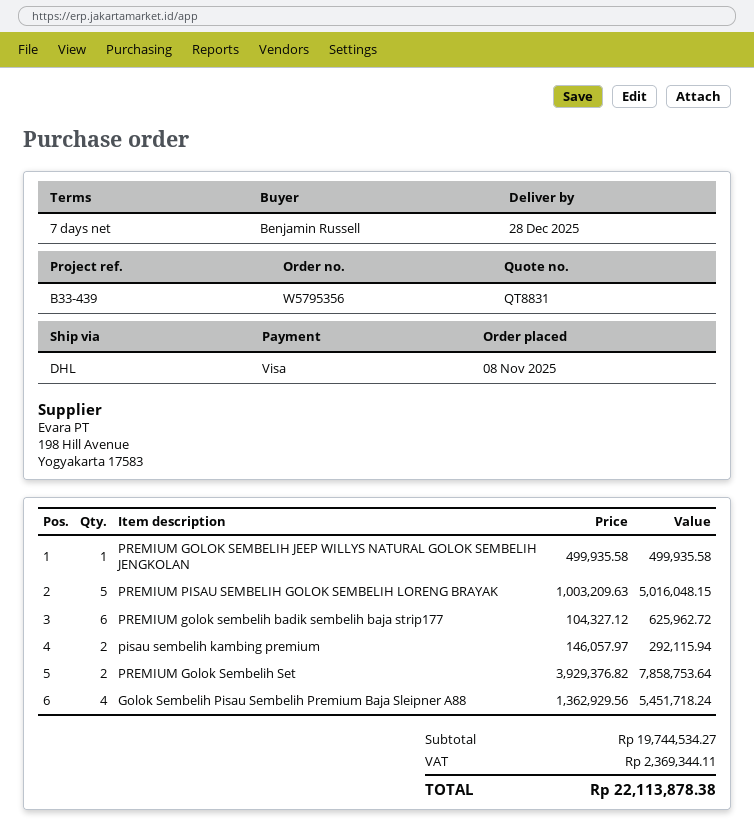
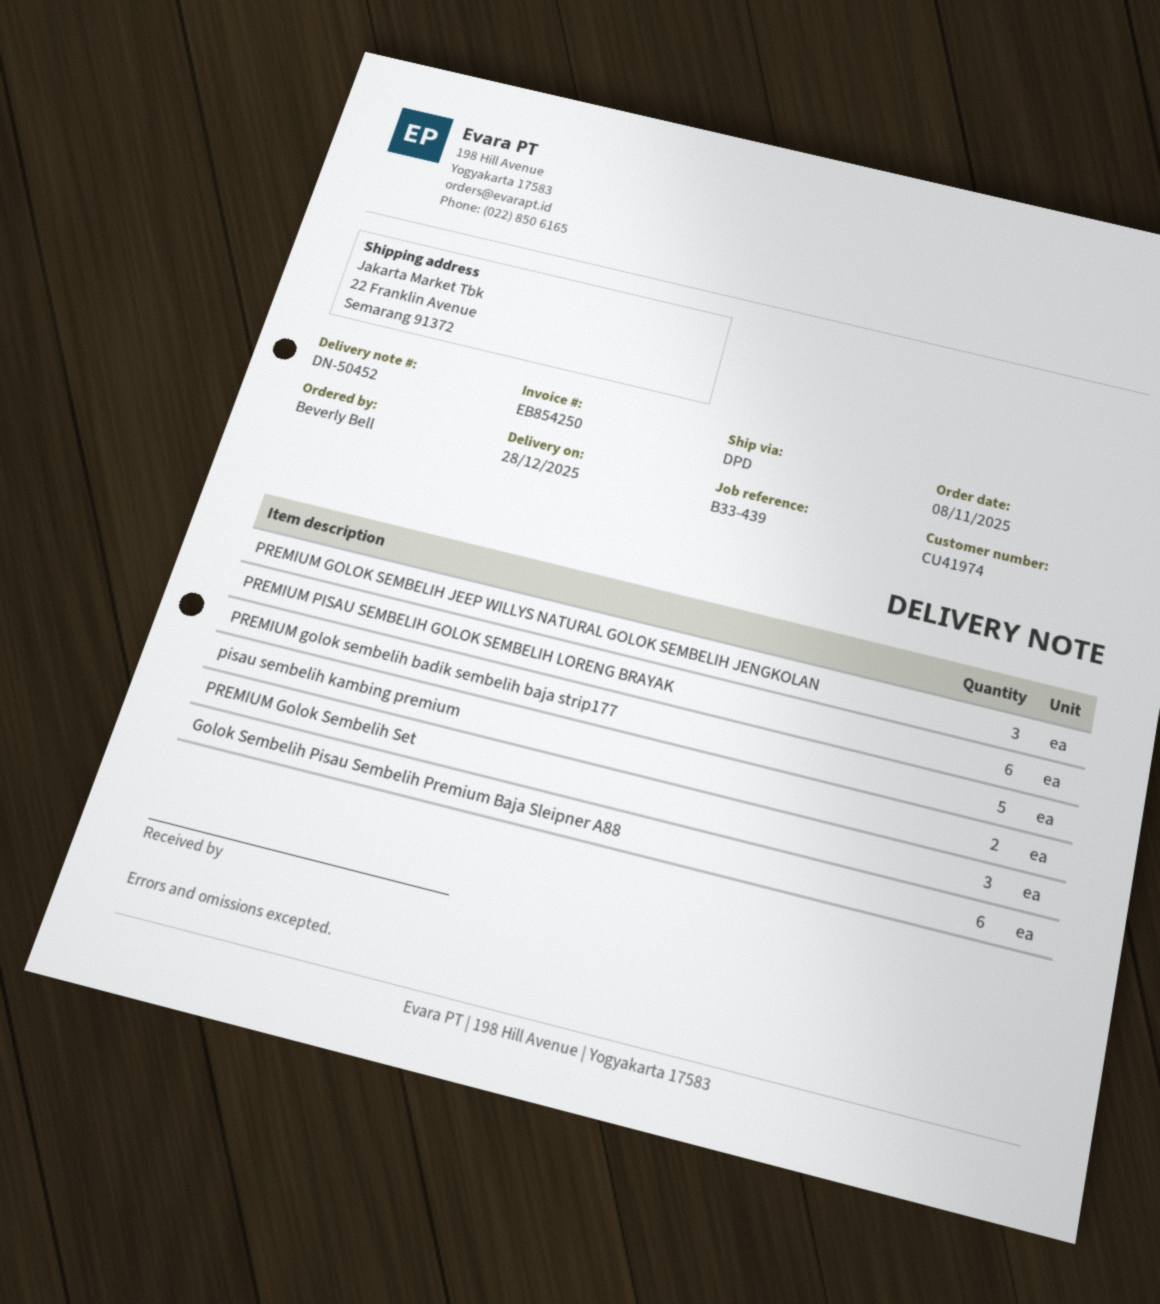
ordered by: Benjamin Russell -> Beverly Bell
shipping method: DHL -> DPD
PREMIUM GOLOK SEMBELIH JEEP WILLYS NATURAL GOLOK SEMBELIH JENGKOLAN: 1 -> 3
PREMIUM PISAU SEMBELIH GOLOK SEMBELIH LORENG BRAYAK: 5 -> 6
PREMIUM golok sembelih badik sembelih baja strip177: 6 -> 5
PREMIUM Golok Sembelih Set: 2 -> 3
Golok Sembelih Pisau Sembelih Premium Baja Sleipner A88: 4 -> 6

